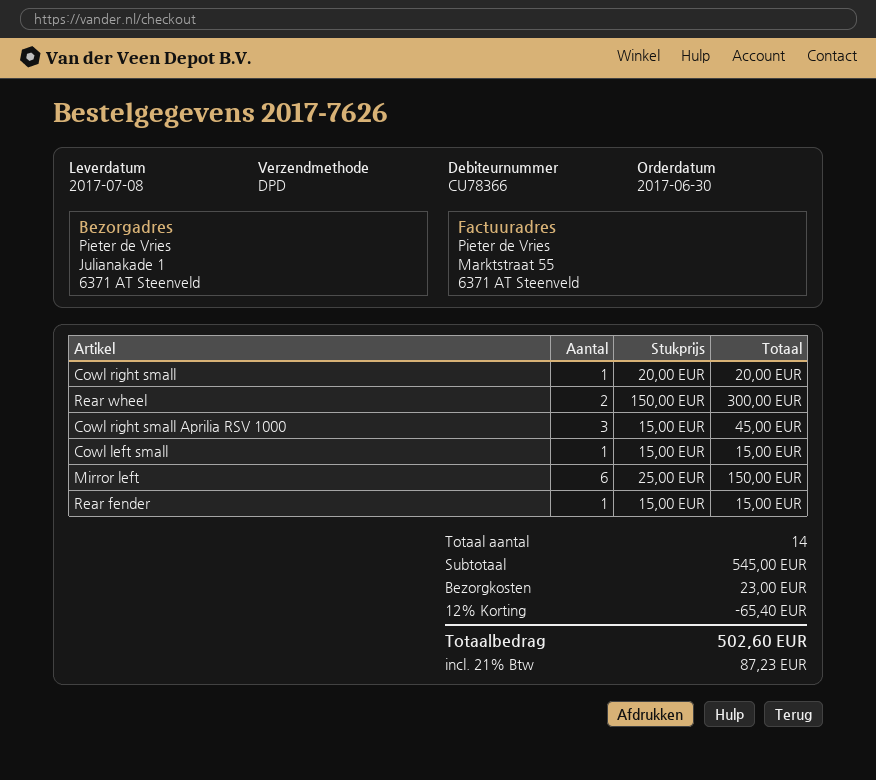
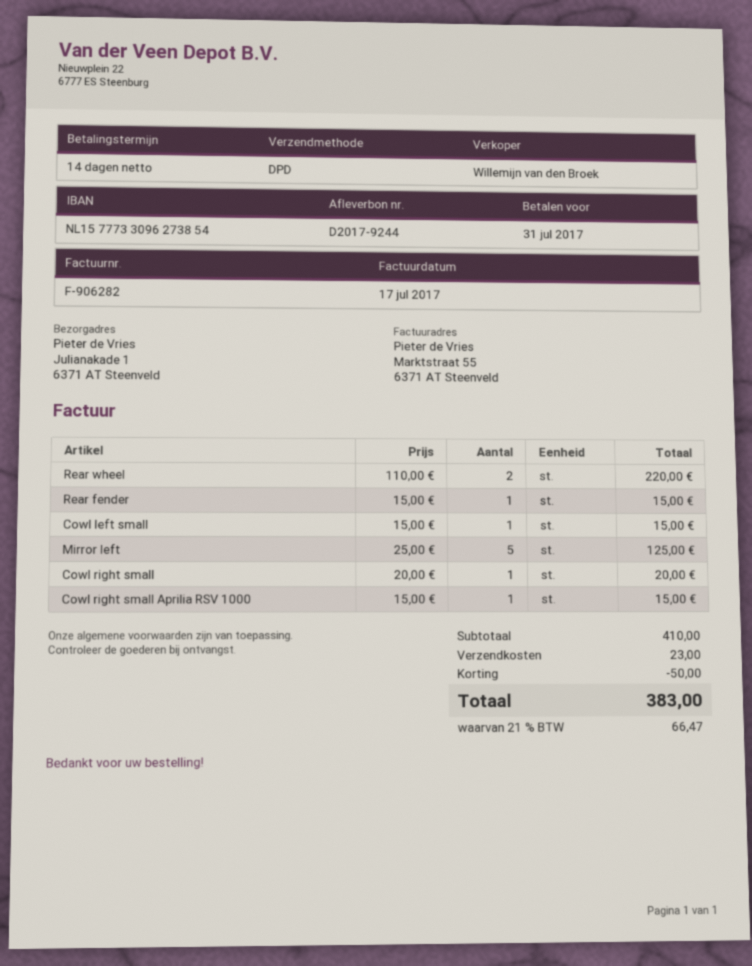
Rear wheel: 2 x 150.00 = 300.00 -> 2 x 110.00 = 220.00
Cowl right small Aprilia RSV 1000: 3 x 15.00 = 45.00 -> 1 x 15.00 = 15.00
Mirror left: 6 x 25.00 = 150.00 -> 5 x 25.00 = 125.00
subtotal: 545.00 -> 410.00
discount: 65.40 -> 50.00
tax: 21% = 87.23 -> 21% = 66.47
total: 502.60 -> 383.00

